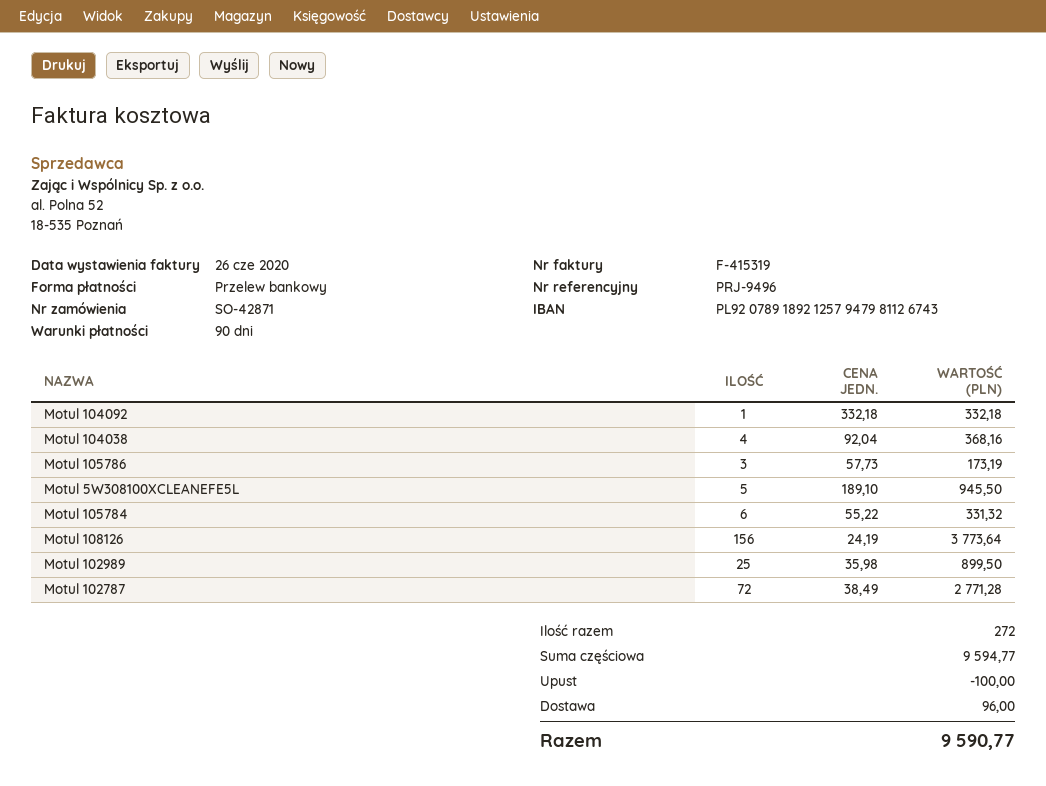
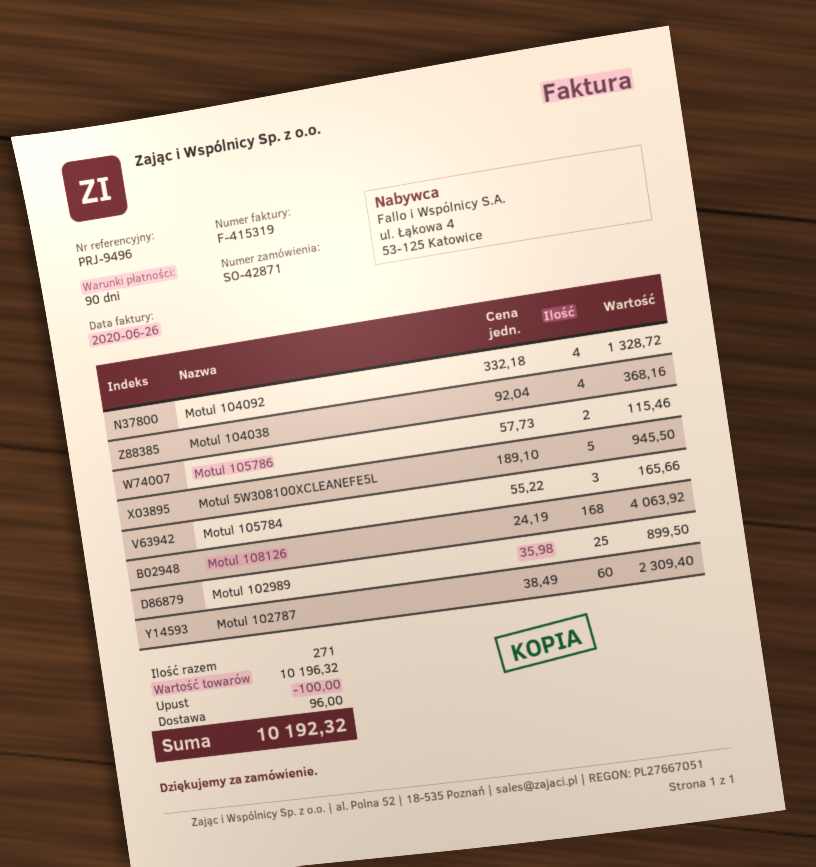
Motul 104092: 1 x 332.18 = 332.18 -> 4 x 332.18 = 1328.72
Motul 105786: 3 x 57.73 = 173.19 -> 2 x 57.73 = 115.46
Motul 105784: 6 x 55.22 = 331.32 -> 3 x 55.22 = 165.66
Motul 108126: 156 x 24.19 = 3773.64 -> 168 x 24.19 = 4063.92
Motul 102787: 72 x 38.49 = 2771.28 -> 60 x 38.49 = 2309.40
total quantity: 272 -> 271
subtotal: 9594.77 -> 10196.32
total: 9590.77 -> 10192.32

